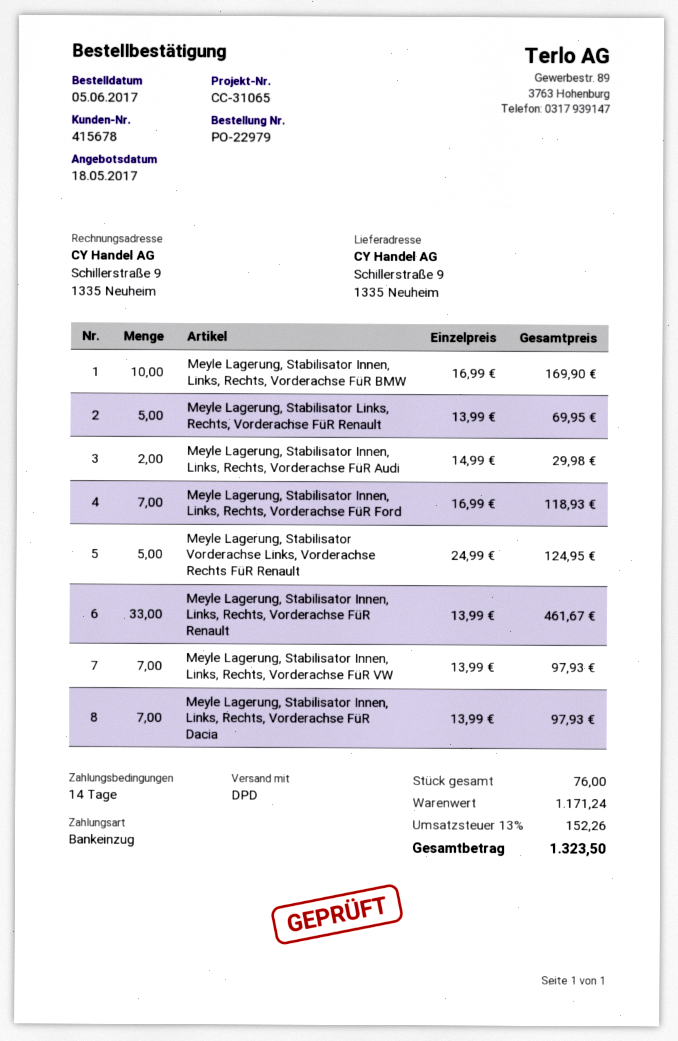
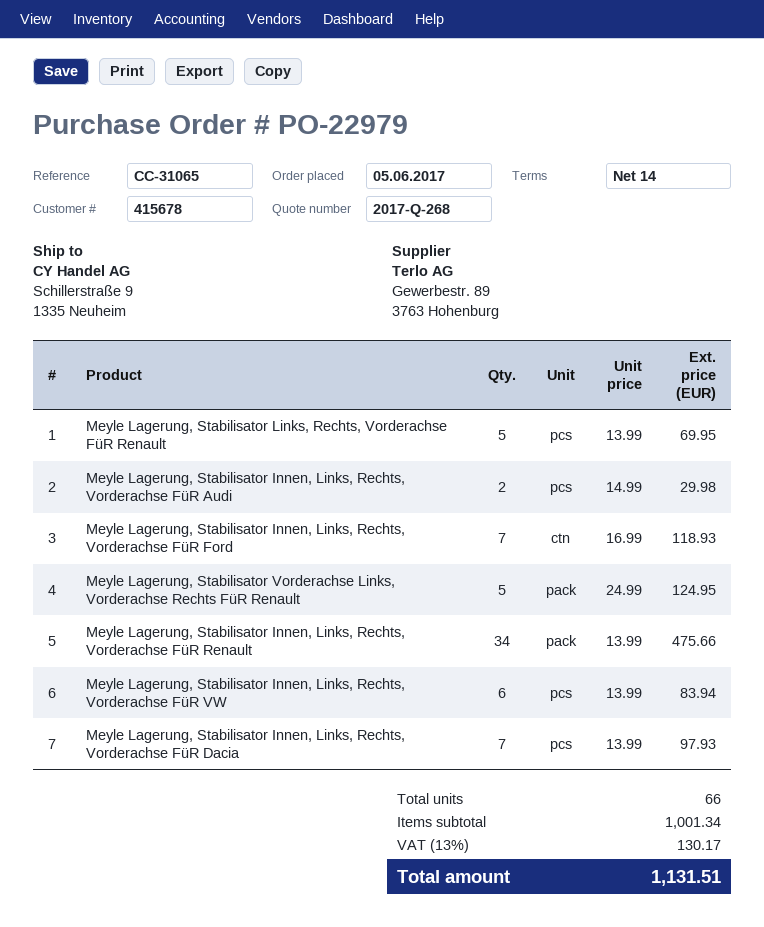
Meyle Lagerung, Stabilisator Innen, Links, Rechts, Vorderachse FüR BMW: 10 x 16.99 = 169.90 -> none
Meyle Lagerung, Stabilisator Innen, Links, Rechts, Vorderachse FüR Renault: 33 x 13.99 = 461.67 -> 34 x 13.99 = 475.66
Meyle Lagerung, Stabilisator Innen, Links, Rechts, Vorderachse FüR VW: 7 x 13.99 = 97.93 -> 6 x 13.99 = 83.94
total quantity: 76 -> 66
subtotal: 1171.24 -> 1001.34
tax: 13% = 152.26 -> 13% = 130.17
total: 1323.50 -> 1131.51

